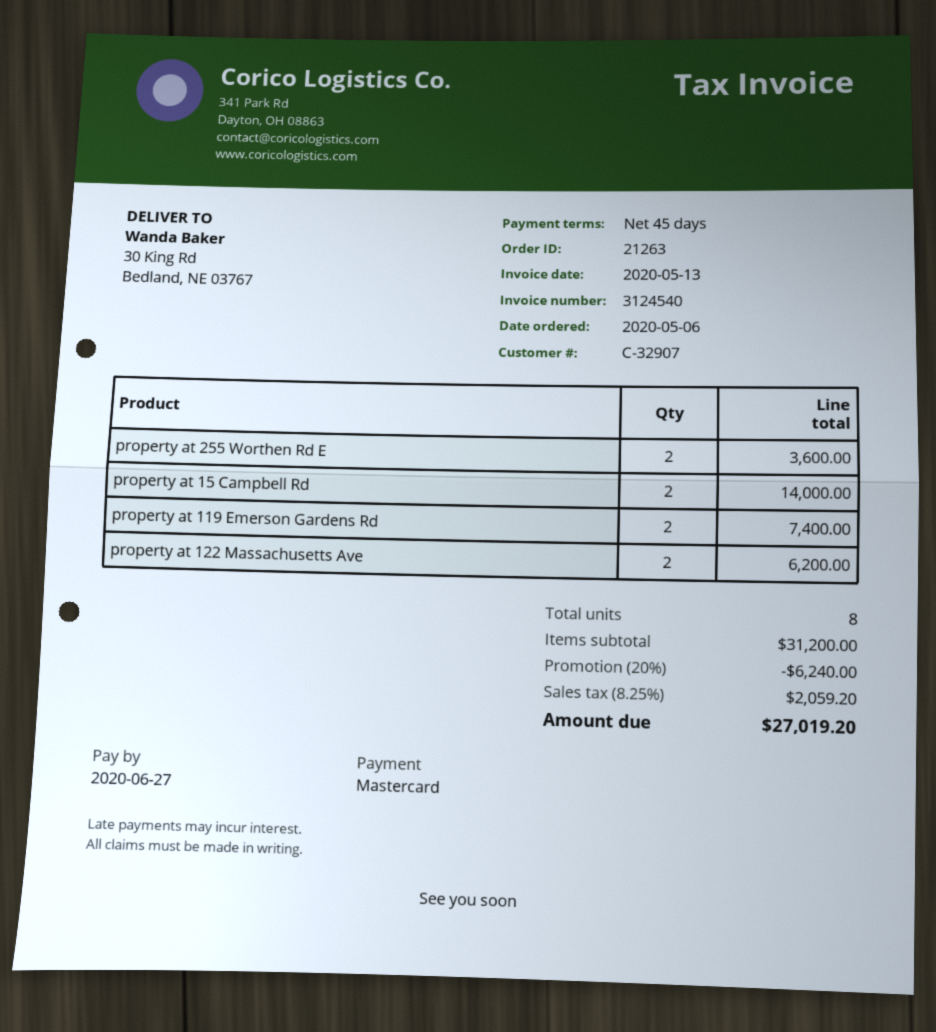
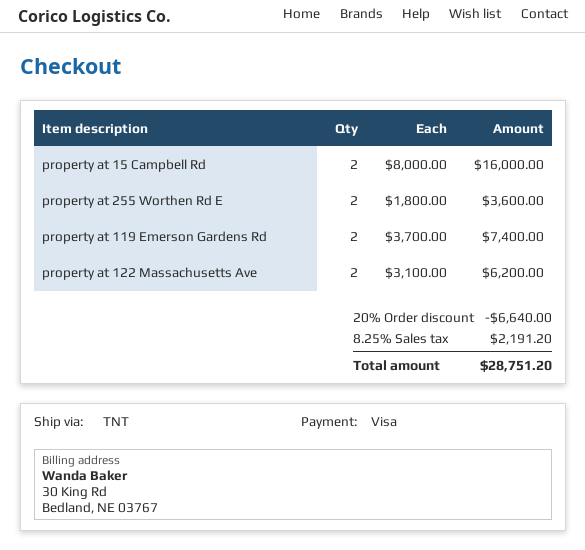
payment method: Mastercard -> Visa
property at 15 Campbell Rd: 2 for 14000.00 -> 2 for 16000.00
discount: 20% = 6240.00 -> 20% = 6640.00
tax: 8.25% = 2059.20 -> 8.25% = 2191.20
total: 27019.20 -> 28751.20

